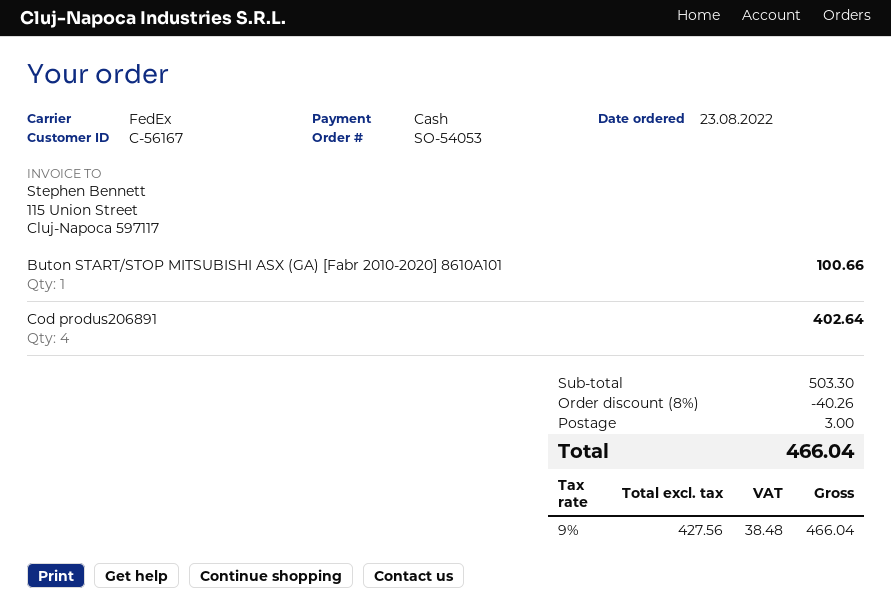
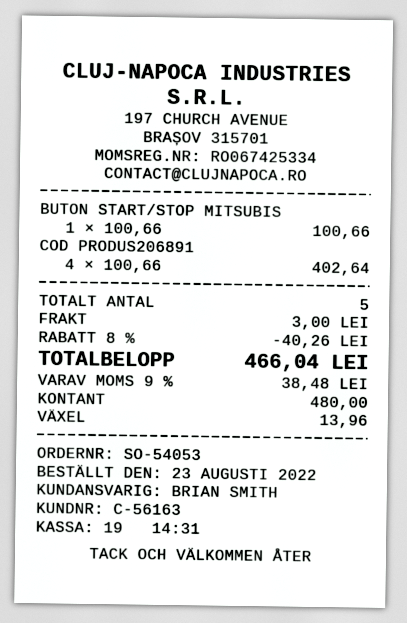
customer number: C-56167 -> C-56163

